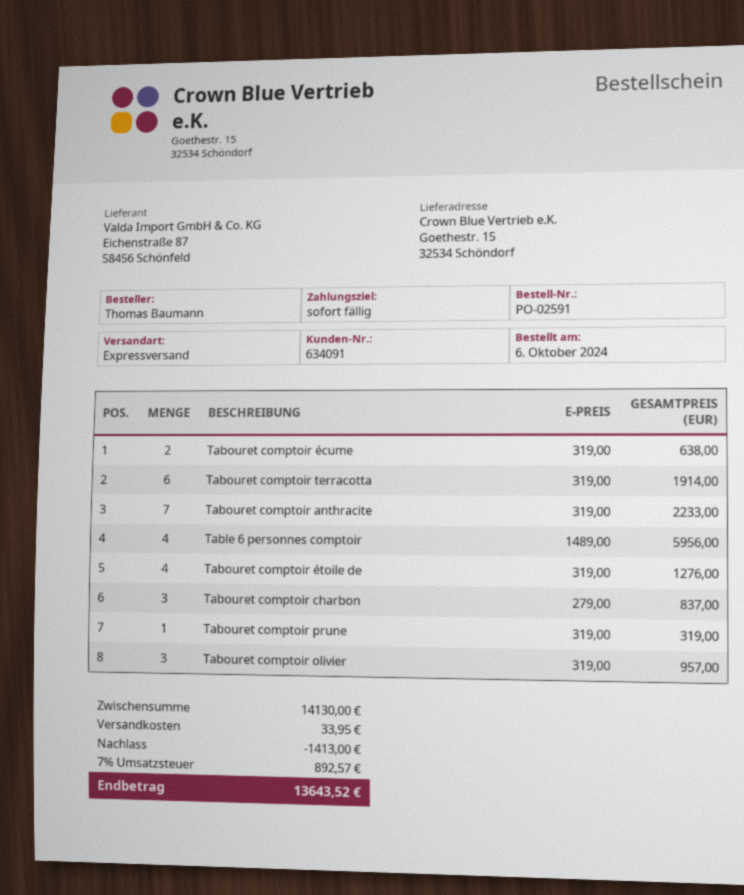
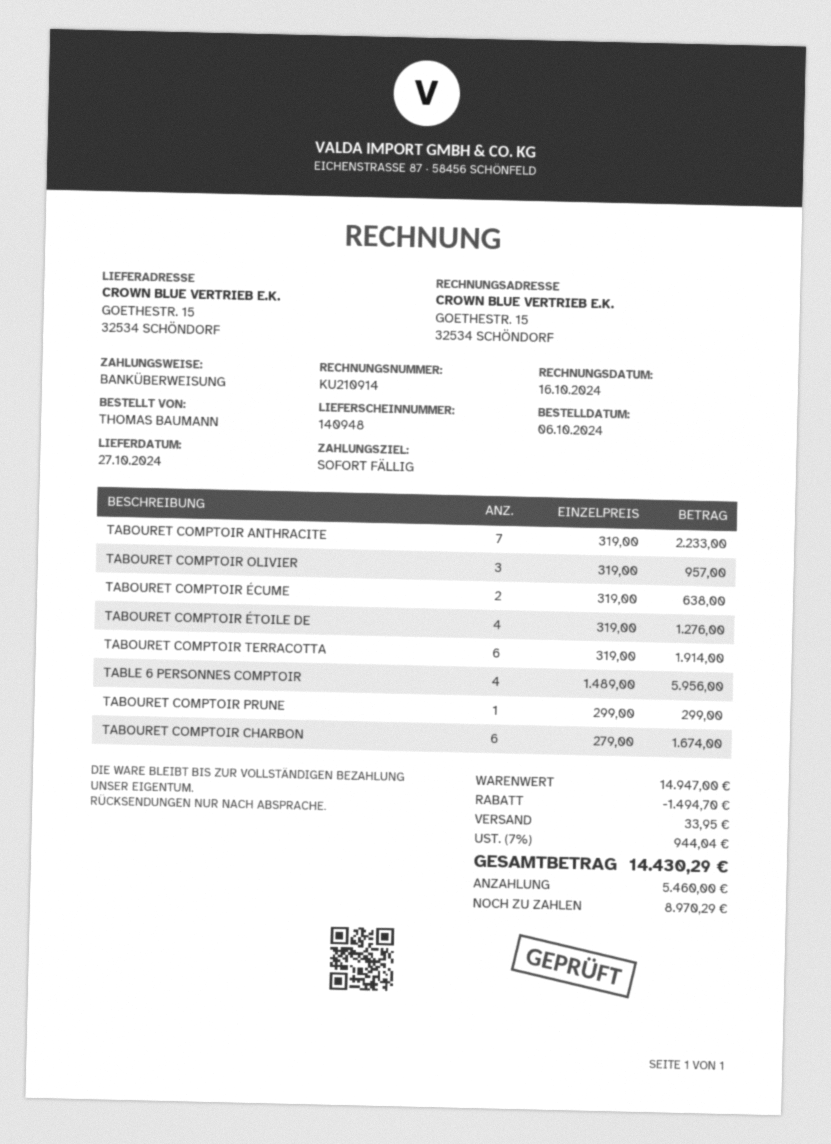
Tabouret comptoir charbon: 3 x 279.00 = 837.00 -> 6 x 279.00 = 1674.00
Tabouret comptoir prune: 1 x 319.00 = 319.00 -> 1 x 299.00 = 299.00
subtotal: 14130.00 -> 14947.00
discount: 1413.00 -> 1494.70
tax: 7% = 892.57 -> 7% = 944.04
total: 13643.52 -> 14430.29

